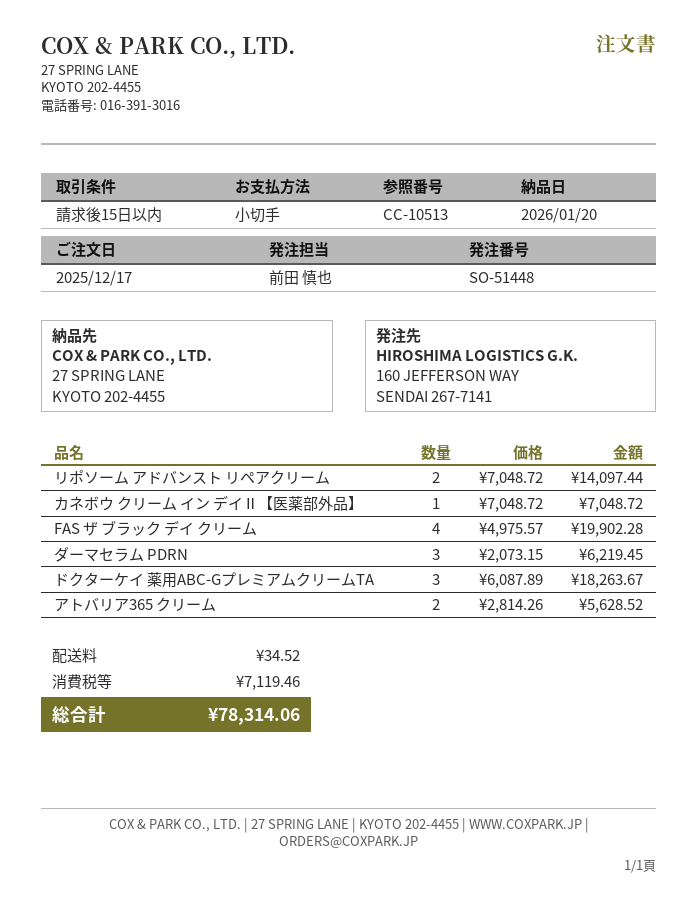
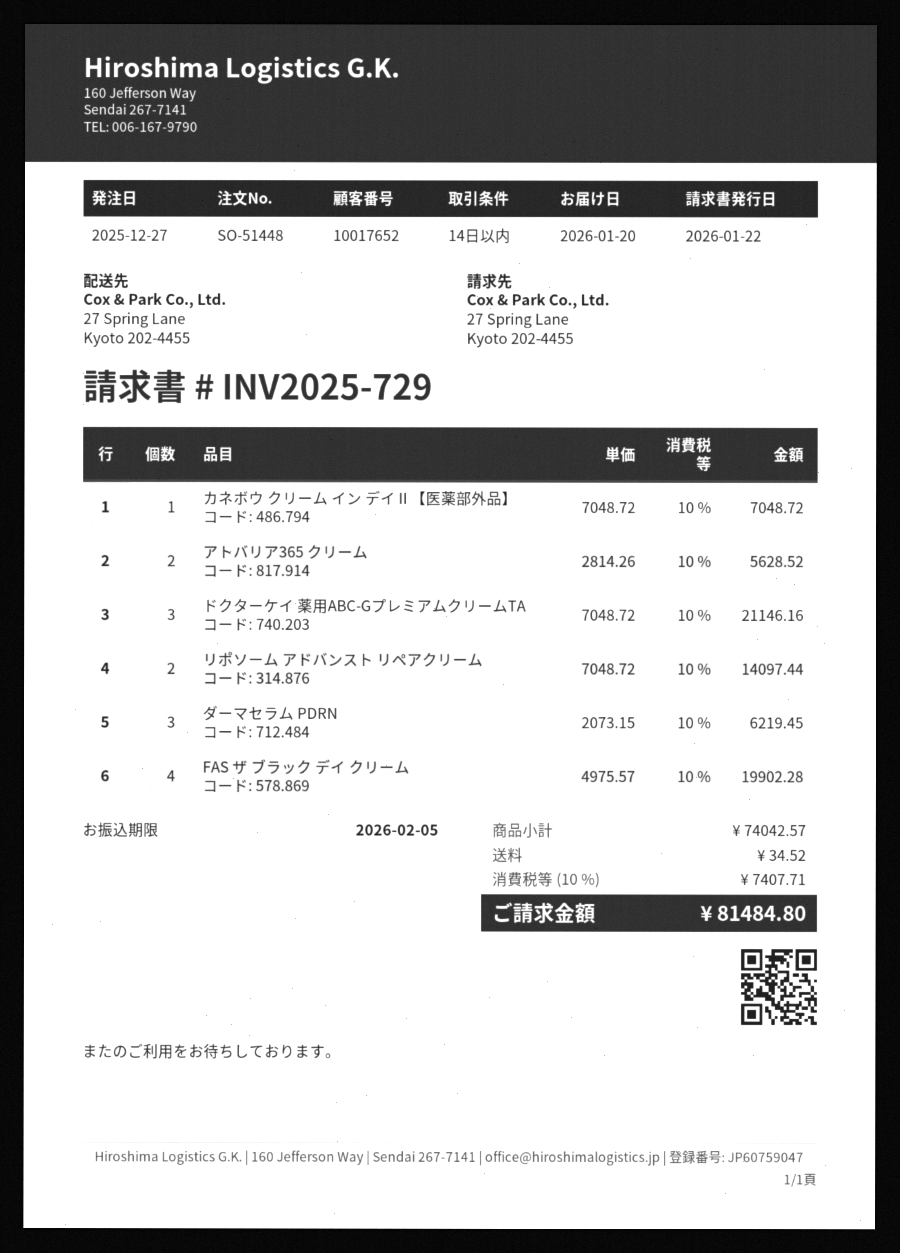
order date: 2025-12-17 -> 2025-12-27
payment terms: 15 days -> 14 days
ドクターケイ 薬用ABC-GプレミアムクリームTA: 3 x 6087.89 = 18263.67 -> 3 x 7048.72 = 21146.16
tax: 7119.46 -> 7407.71
total: 78314.06 -> 81484.80

